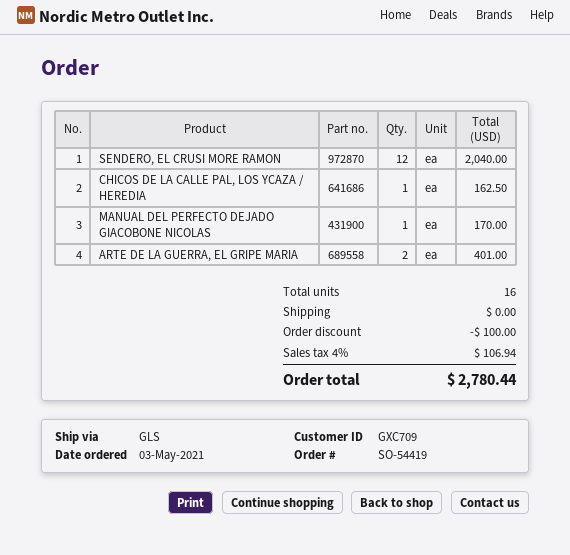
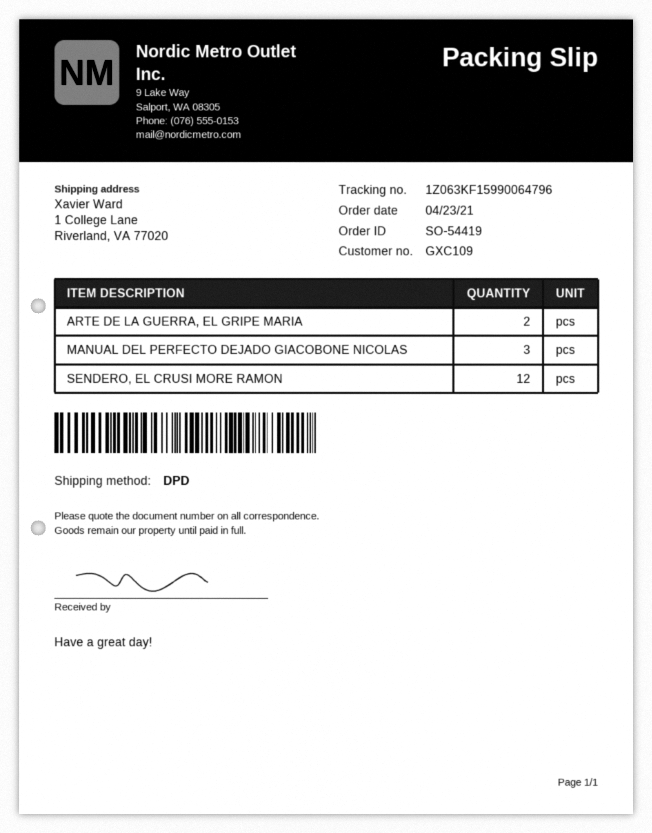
order date: 2021-05-03 -> 2021-04-23
customer number: GXC709 -> GXC109
shipping method: GLS -> DPD
CHICOS DE LA CALLE PAL, LOS YCAZA / HEREDIA: 1 -> none
MANUAL DEL PERFECTO DEJADO GIACOBONE NICOLAS: 1 -> 3

